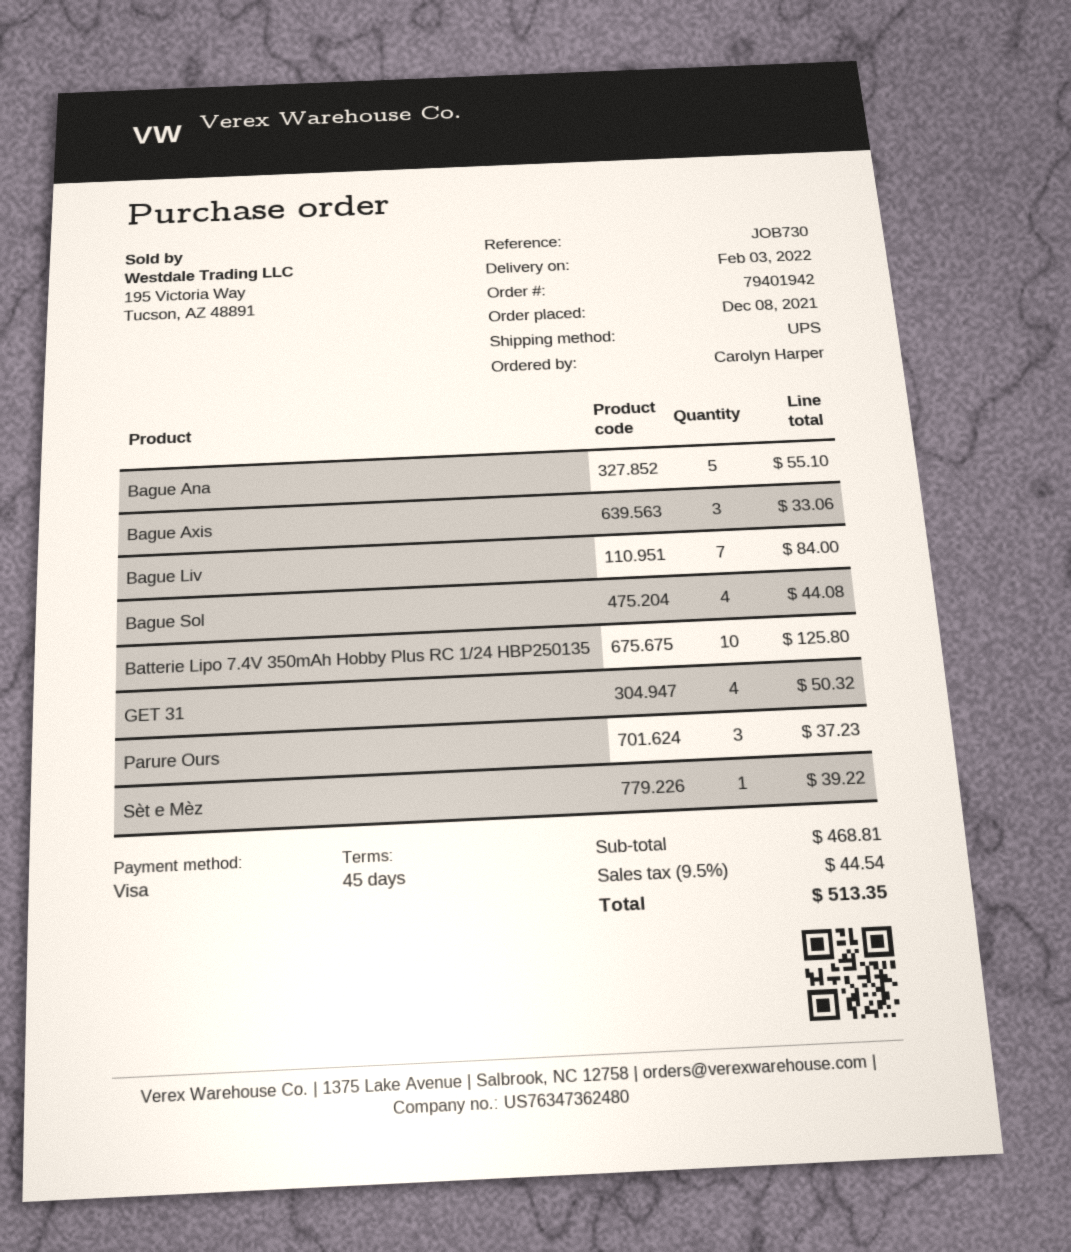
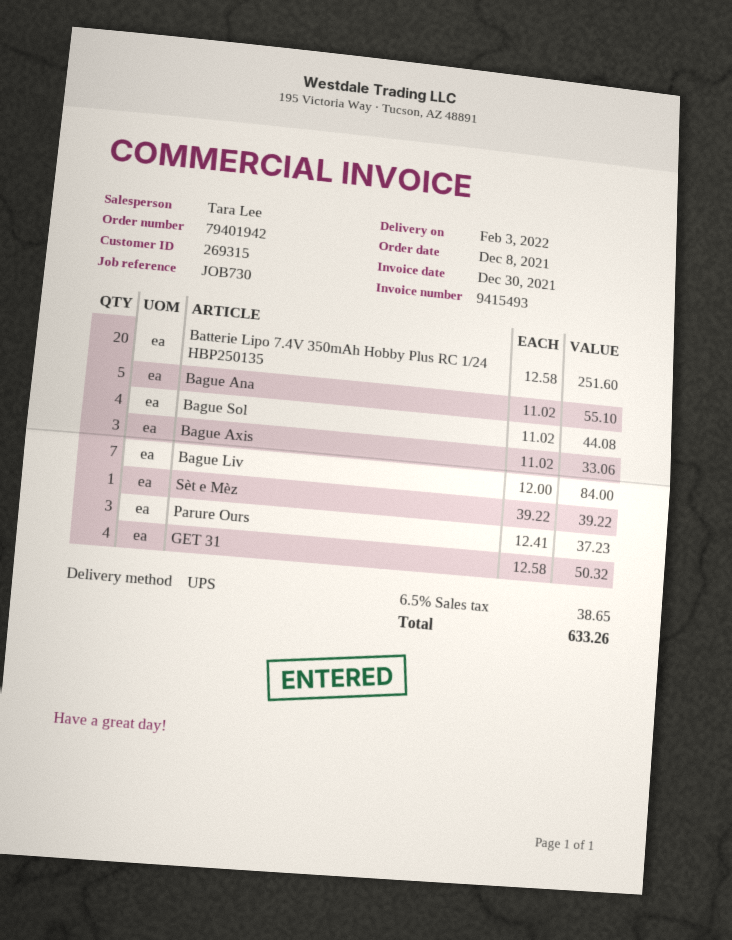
Batterie Lipo 7.4V 350mAh Hobby Plus RC 1/24 HBP250135: 10 for 125.80 -> 20 for 251.60
tax: 9.5% = 44.54 -> 6.5% = 38.65
total: 513.35 -> 633.26

